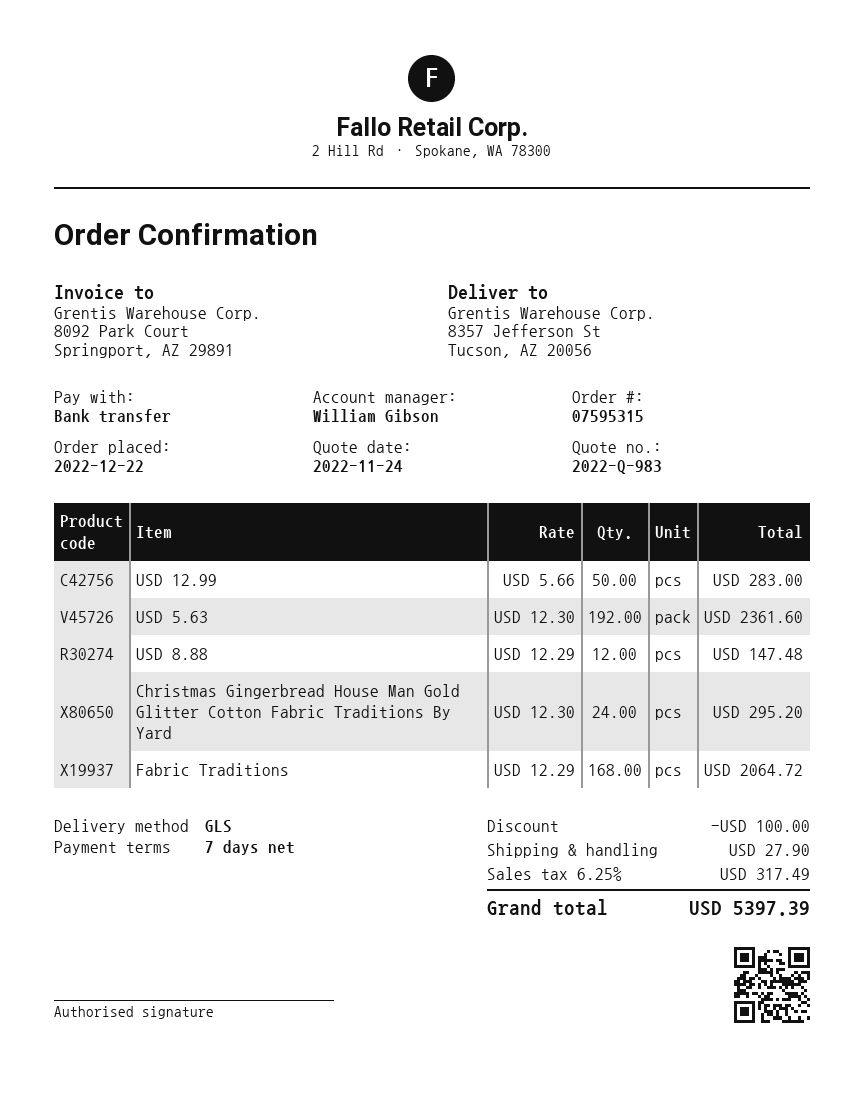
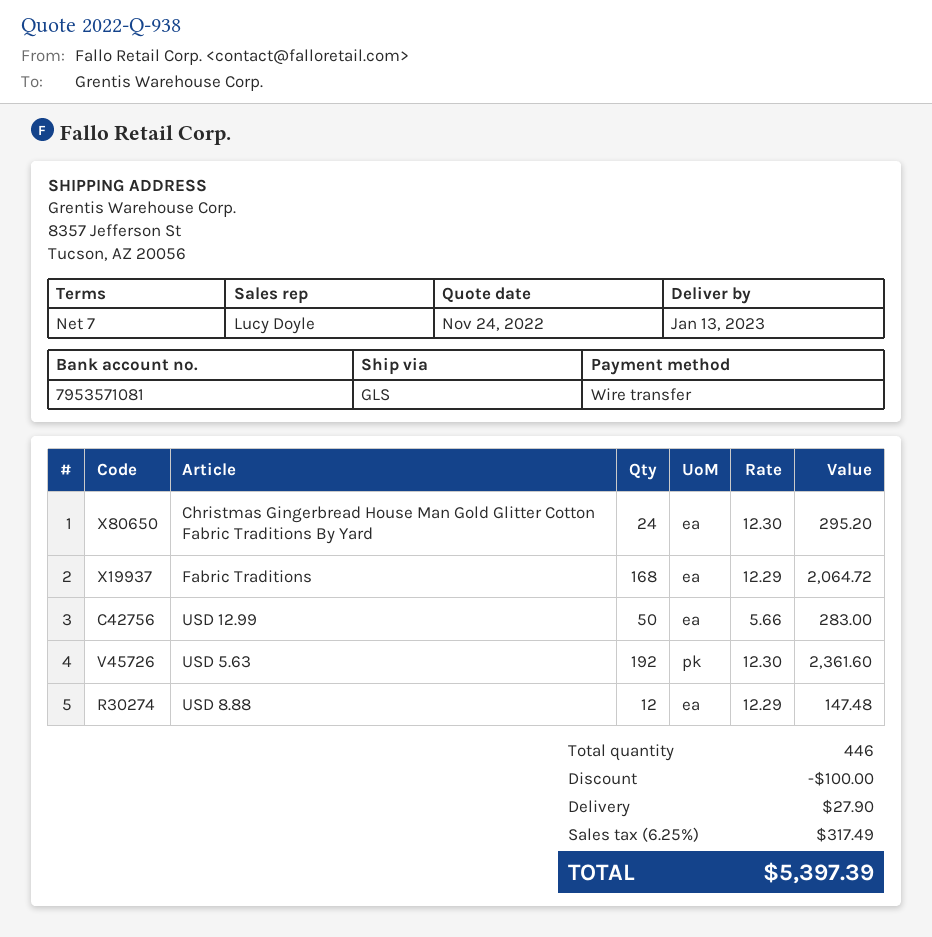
quote number: 2022-Q-983 -> 2022-Q-938
sales rep: William Gibson -> Lucy Doyle

